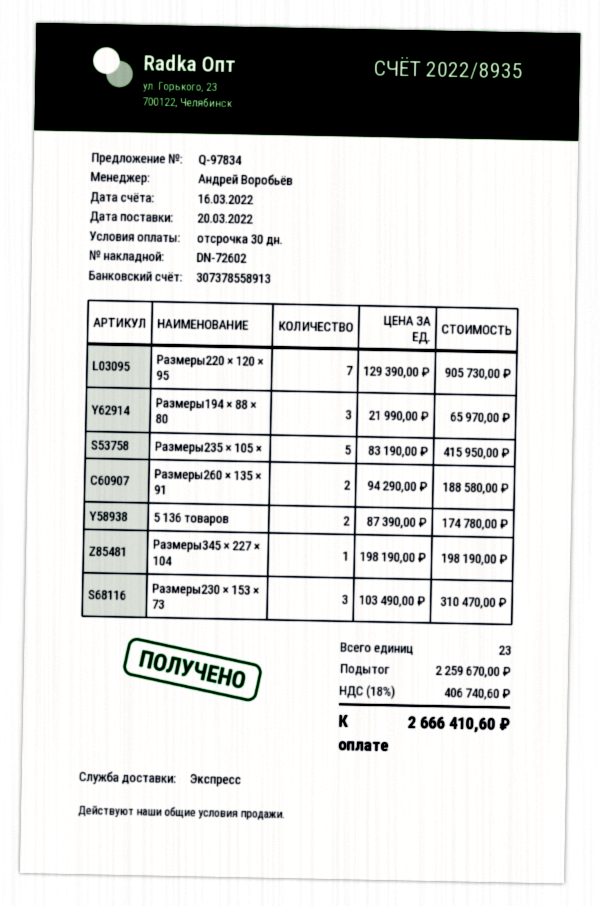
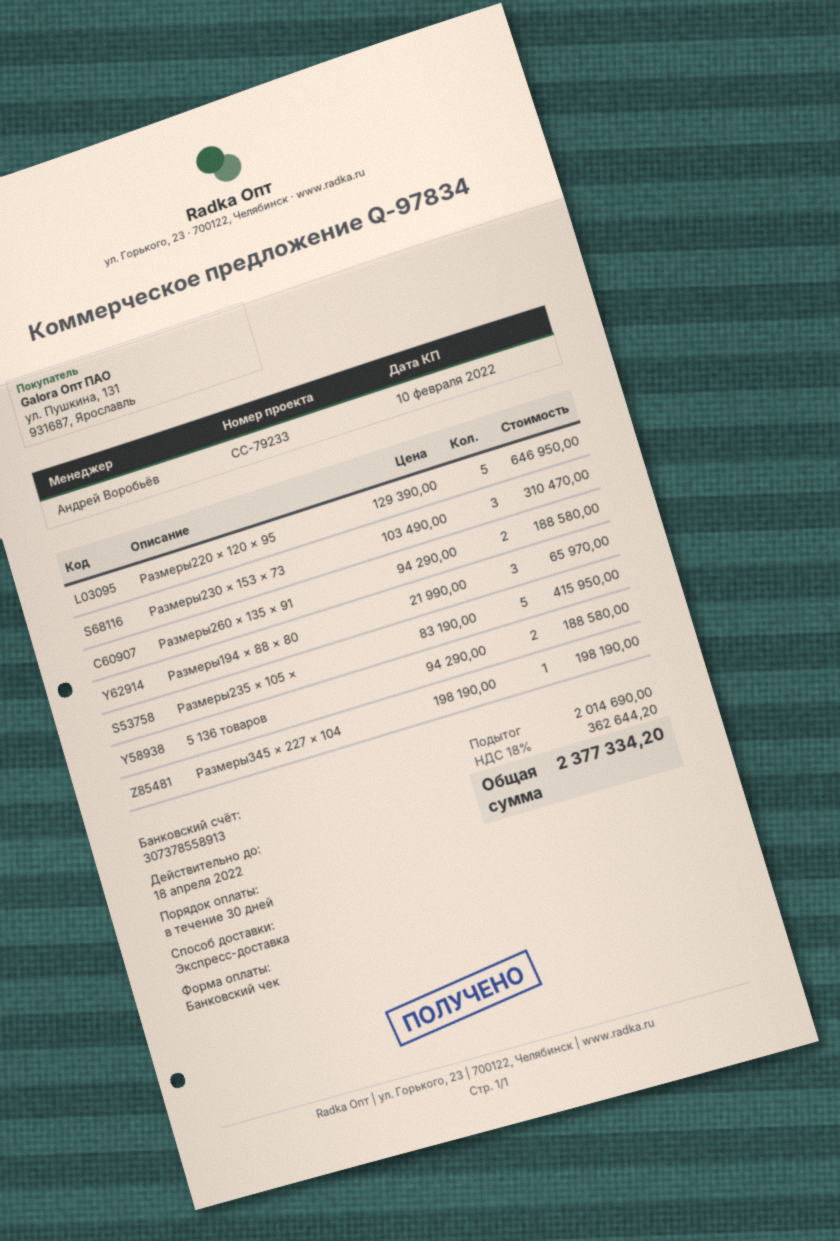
Размеры220 × 120 × 95: 7 x 129390.00 = 905730.00 -> 5 x 129390.00 = 646950.00
5 136 товаров: 2 x 87390.00 = 174780.00 -> 2 x 94290.00 = 188580.00
subtotal: 2259670.00 -> 2014690.00
tax: 18% = 406740.60 -> 18% = 362644.20
total: 2666410.60 -> 2377334.20

